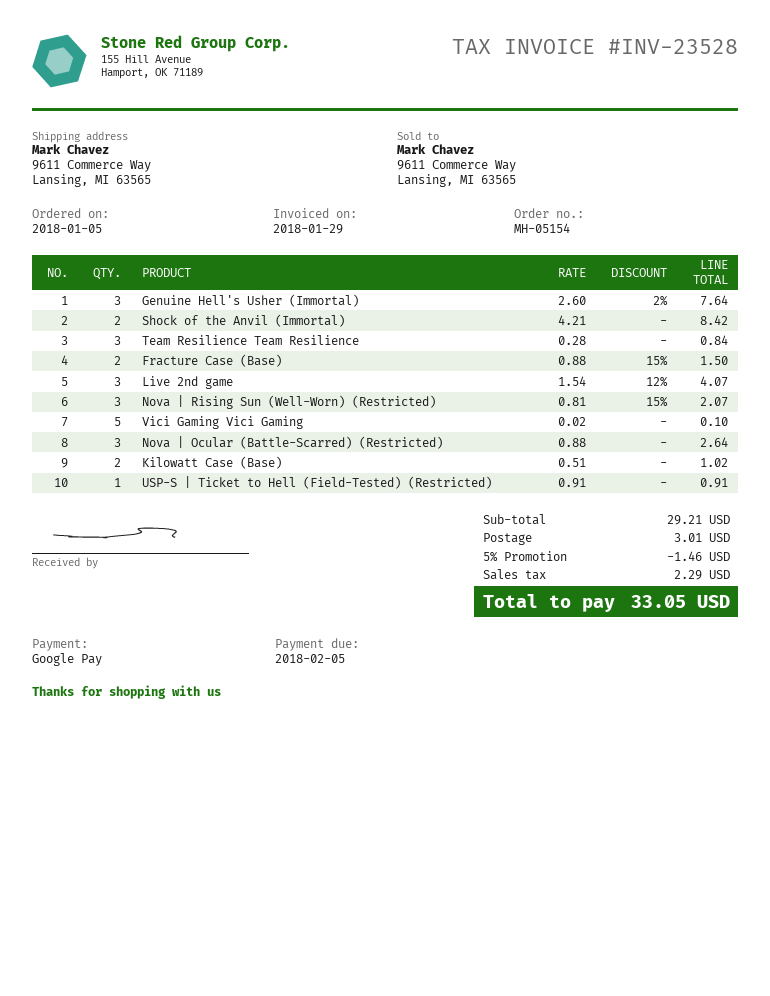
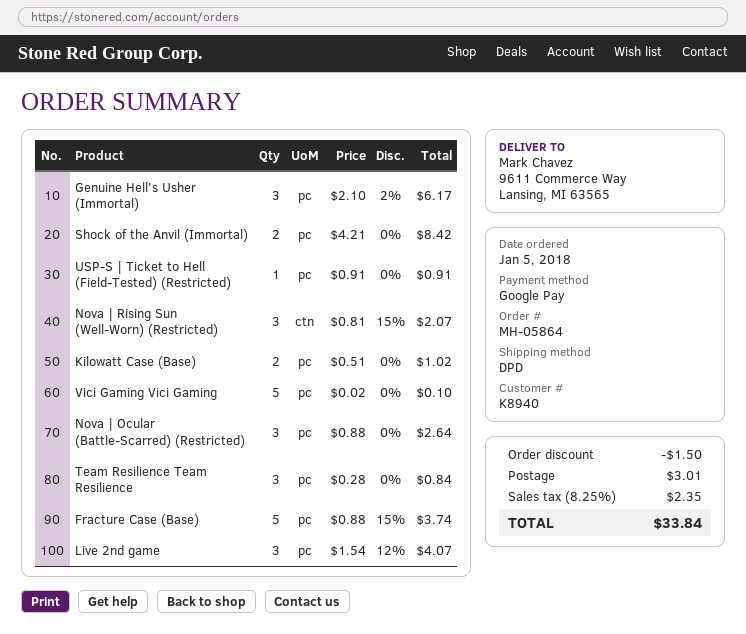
order number: MH-05154 -> MH-05864
Genuine Hell's Usher (Immortal): 3 x 2.60 - 2% = 7.64 -> 3 x 2.10 - 2% = 6.17
Fracture Case (Base): 2 x 0.88 - 15% = 1.50 -> 5 x 0.88 - 15% = 3.74
discount: 1.46 -> 1.50
tax: 2.29 -> 2.35
total: 33.05 -> 33.84

